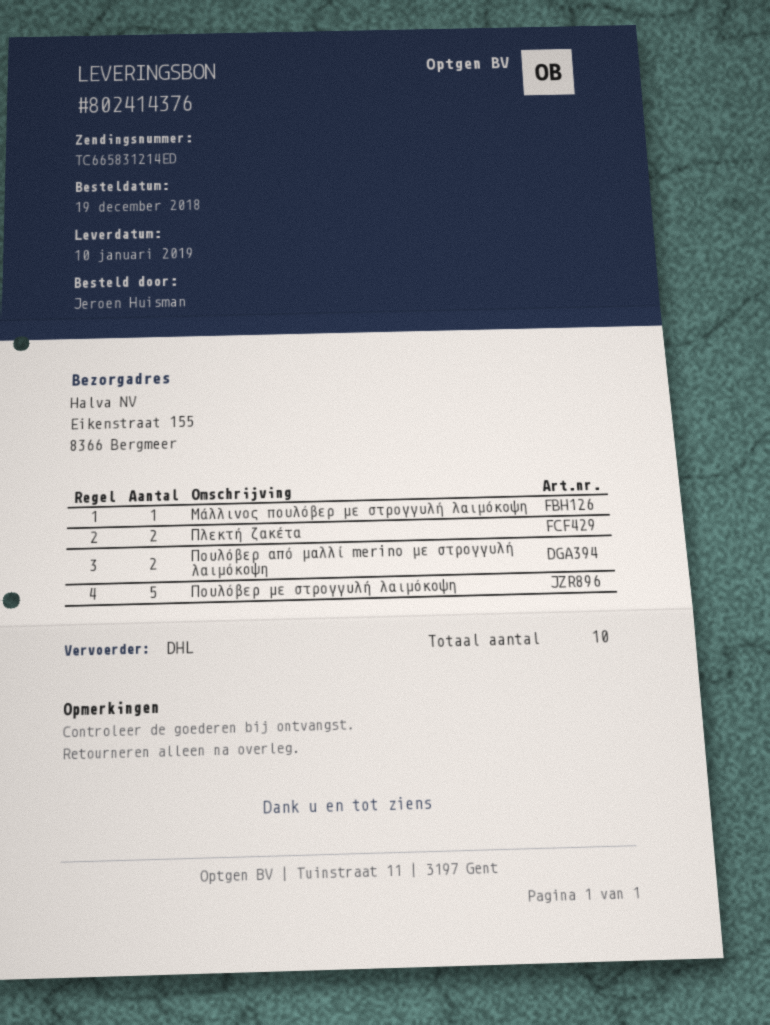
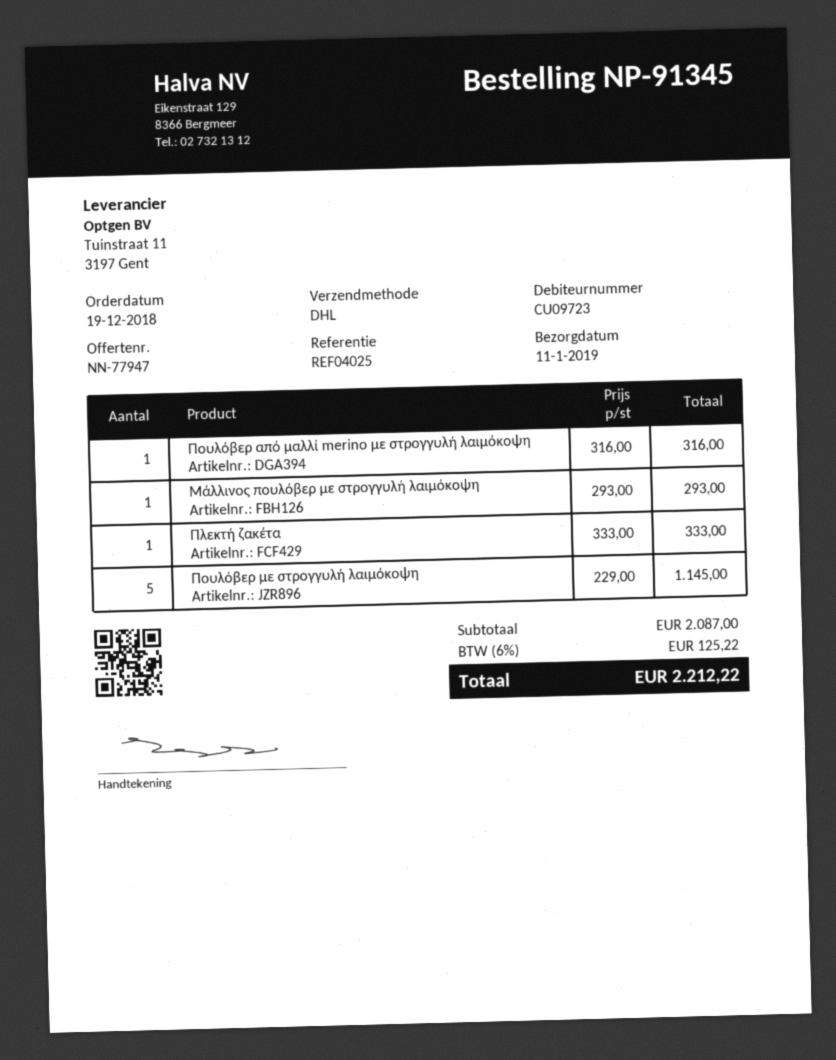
delivery date: 2019-01-10 -> 2019-01-11
Πλεκτή ζακέτα: 2 -> 1
Πουλόβερ από μαλλί merino με στρογγυλή λαιμόκοψη: 2 -> 1

